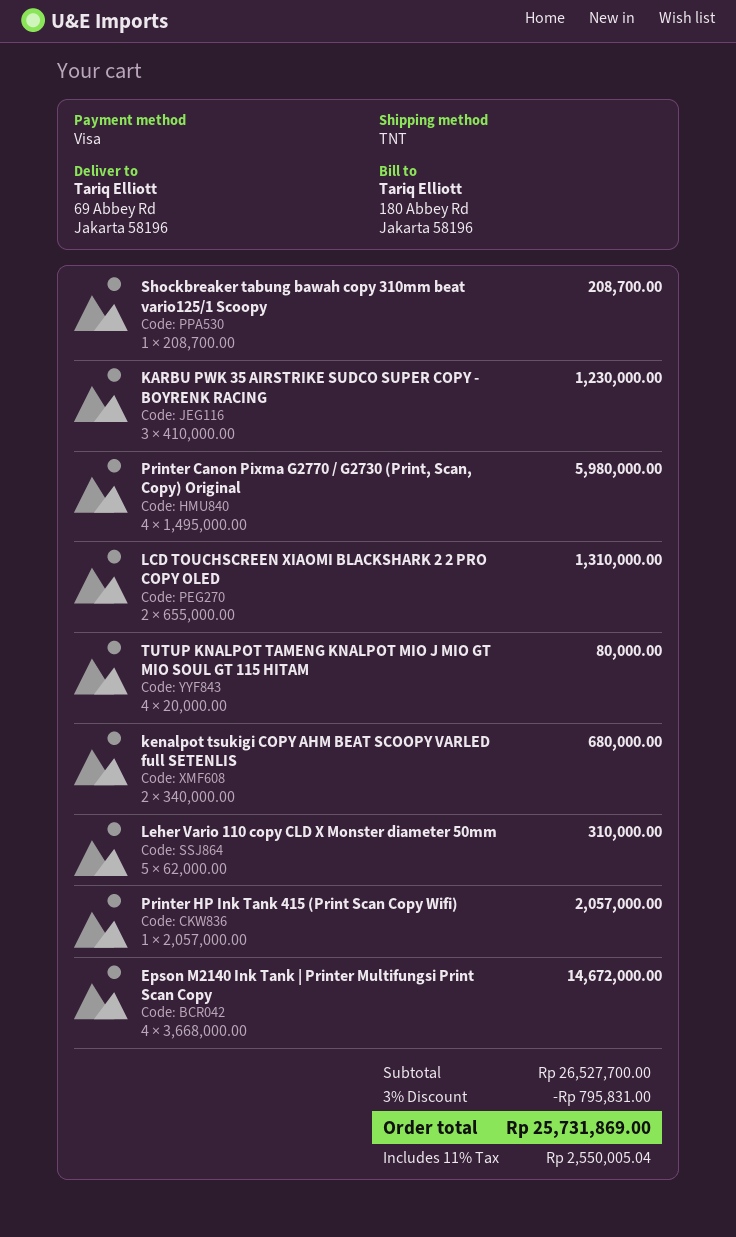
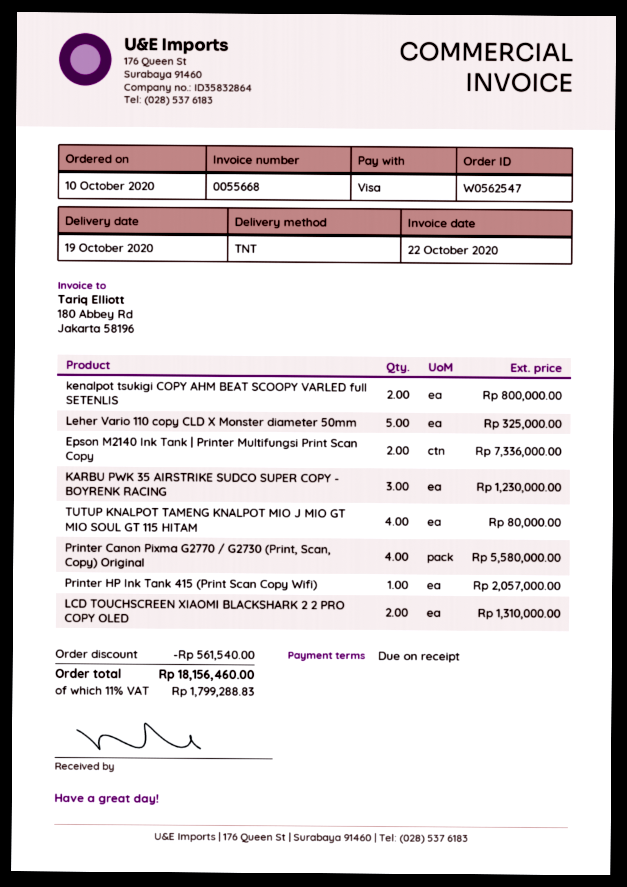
Shockbreaker tabung bawah copy 310mm beat vario125/1 Scoopy: 1 for 208700.00 -> none
Printer Canon Pixma G2770 / G2730 (Print, Scan, Copy) Original: 4 for 5980000.00 -> 4 for 5580000.00
kenalpot tsukigi COPY AHM BEAT SCOOPY VARLED full SETENLIS: 2 for 680000.00 -> 2 for 800000.00
Leher Vario 110 copy CLD X Monster diameter 50mm: 5 for 310000.00 -> 5 for 325000.00
Epson M2140 Ink Tank | Printer Multifungsi Print Scan Copy: 4 for 14672000.00 -> 2 for 7336000.00
discount: 795831.00 -> 561540.00
tax: 11% = 2550005.04 -> 11% = 1799288.83
total: 25731869.00 -> 18156460.00

